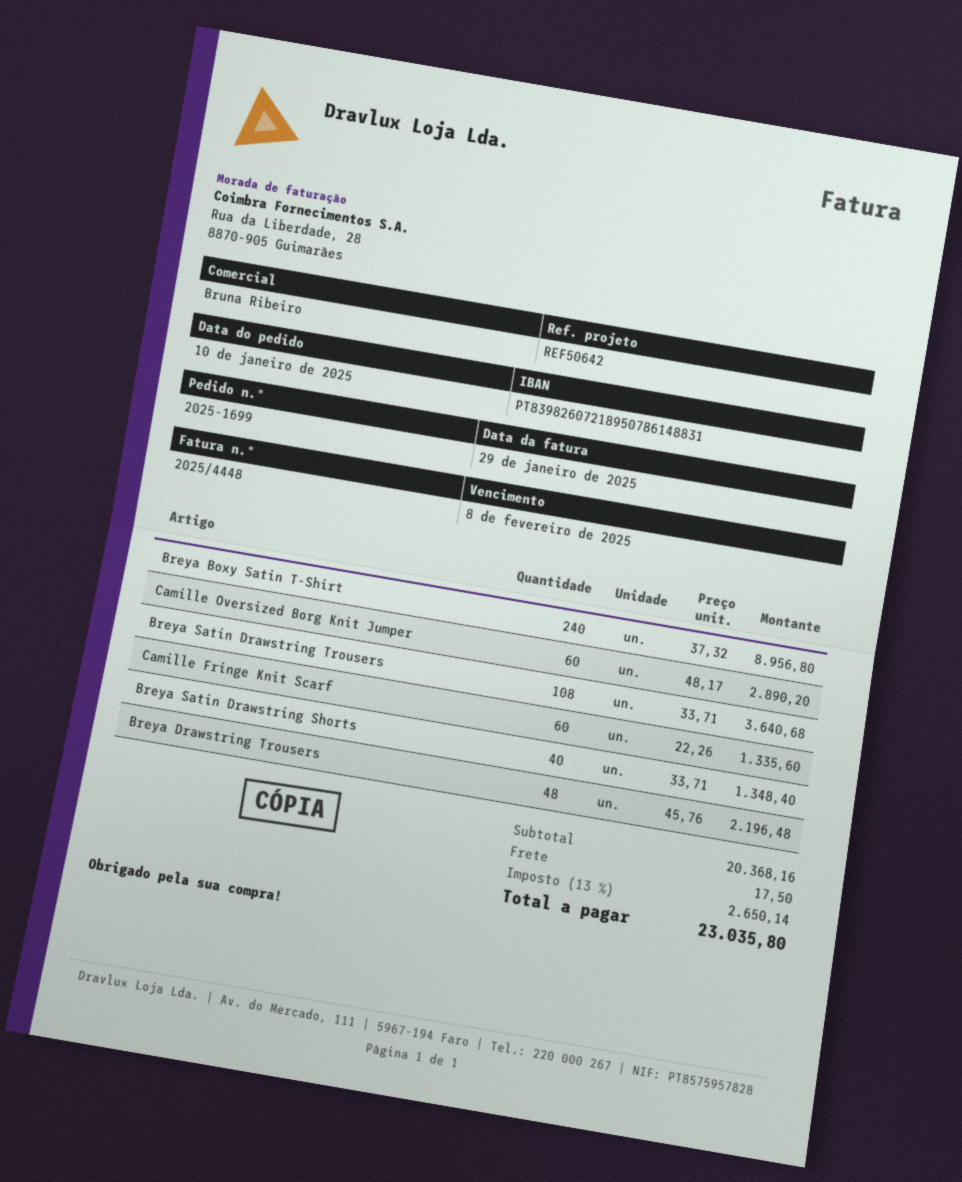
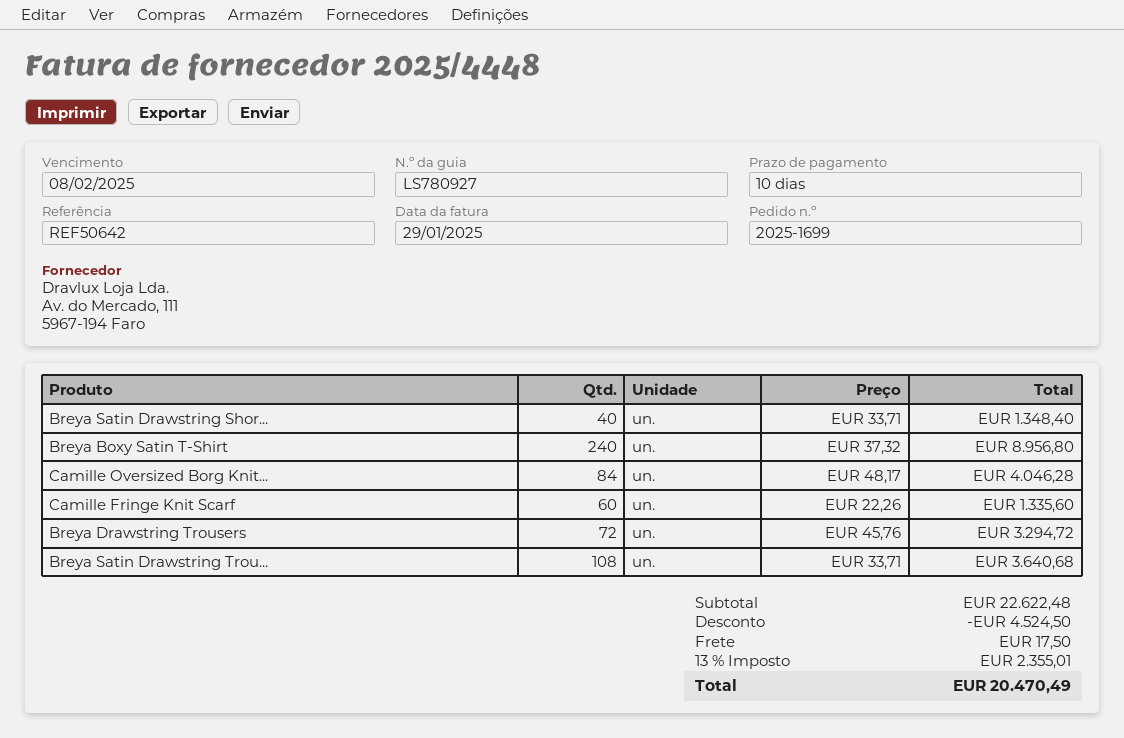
Camille Oversized Borg Knit Jumper: 60 x 48.17 = 2890.20 -> 84 x 48.17 = 4046.28
Breya Drawstring Trousers: 48 x 45.76 = 2196.48 -> 72 x 45.76 = 3294.72
subtotal: 20368.16 -> 22622.48
discount: none -> 4524.50
tax: 13% = 2650.14 -> 13% = 2355.01
total: 23035.80 -> 20470.49

